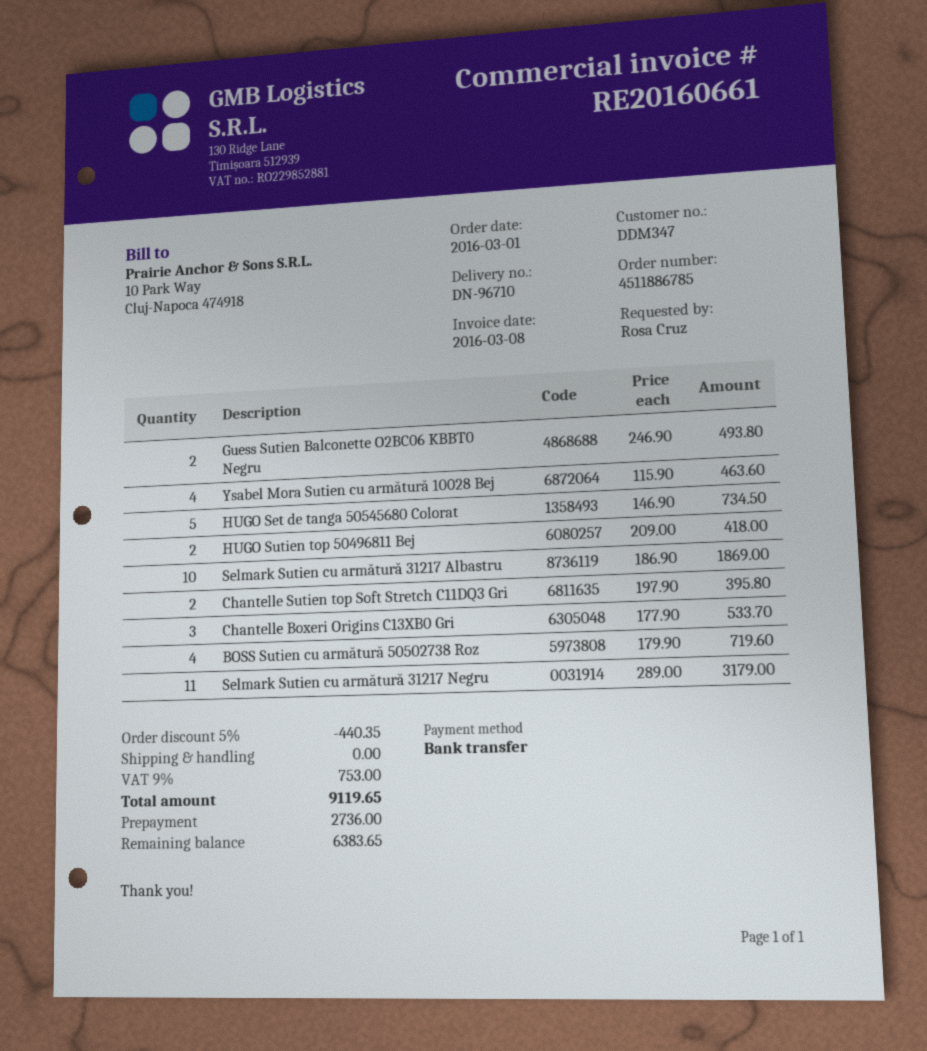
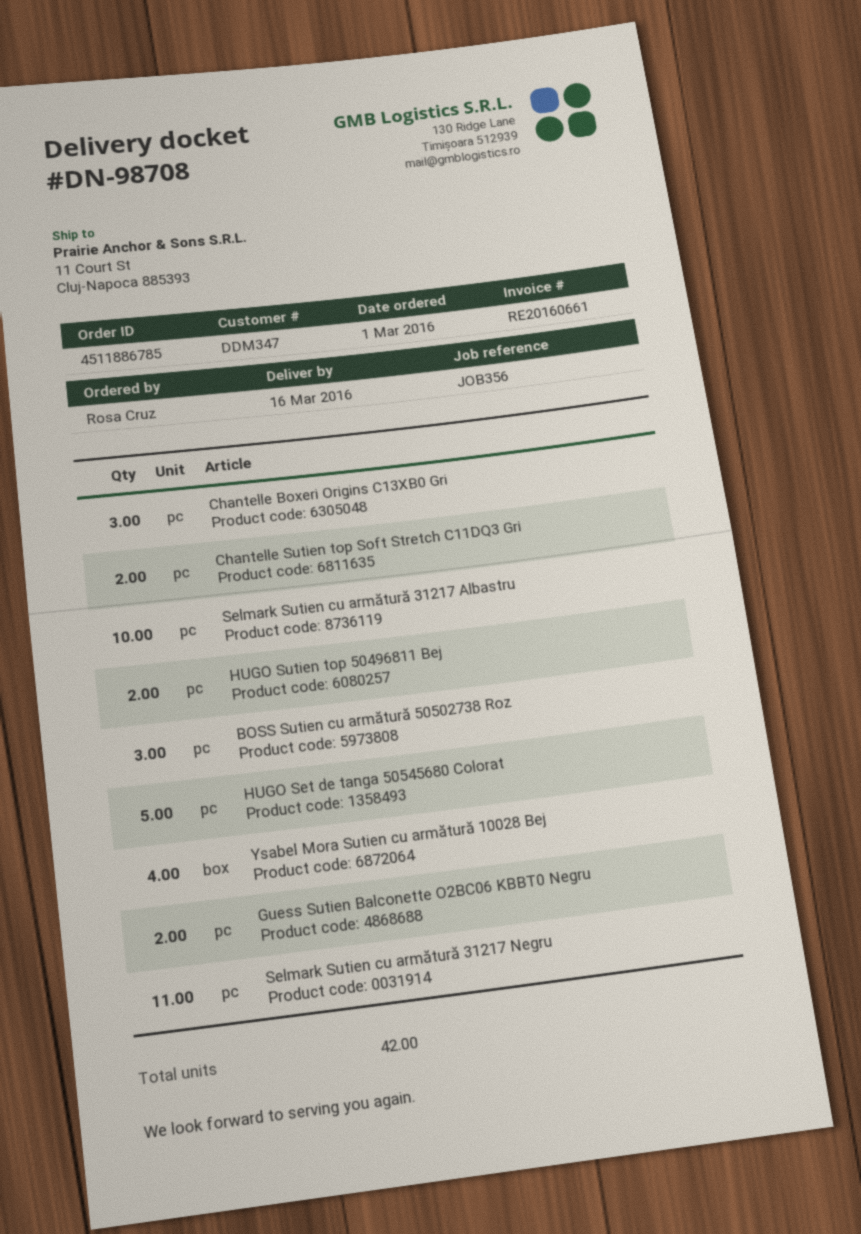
delivery note number: DN-96710 -> DN-98708
BOSS Sutien cu armătură 50502738 Roz: 4 -> 3

